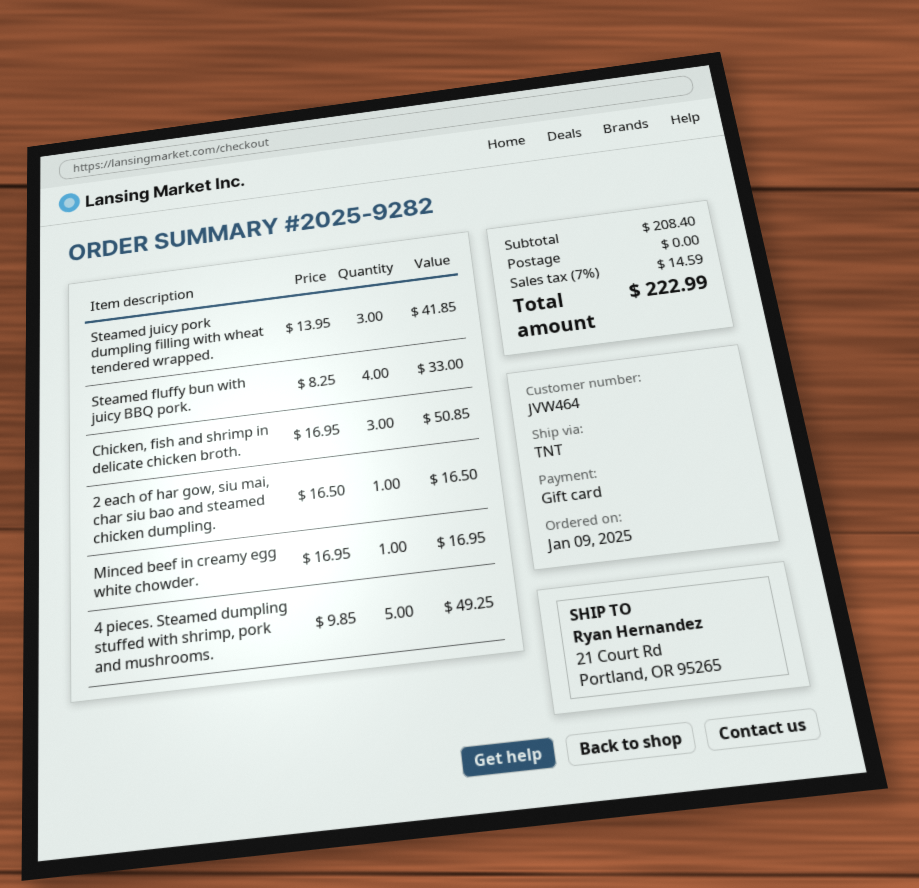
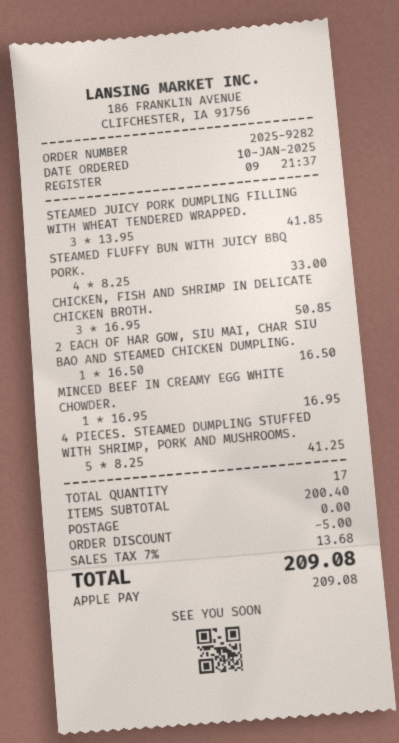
order date: 2025-01-09 -> 2025-01-10
payment method: gift card -> Apple Pay
4 pieces. Steamed dumpling stuffed with shrimp, pork and mushrooms.: 5 x 9.85 = 49.25 -> 5 x 8.25 = 41.25
subtotal: 208.40 -> 200.40
discount: none -> 5.00
tax: 7% = 14.59 -> 7% = 13.68
total: 222.99 -> 209.08

